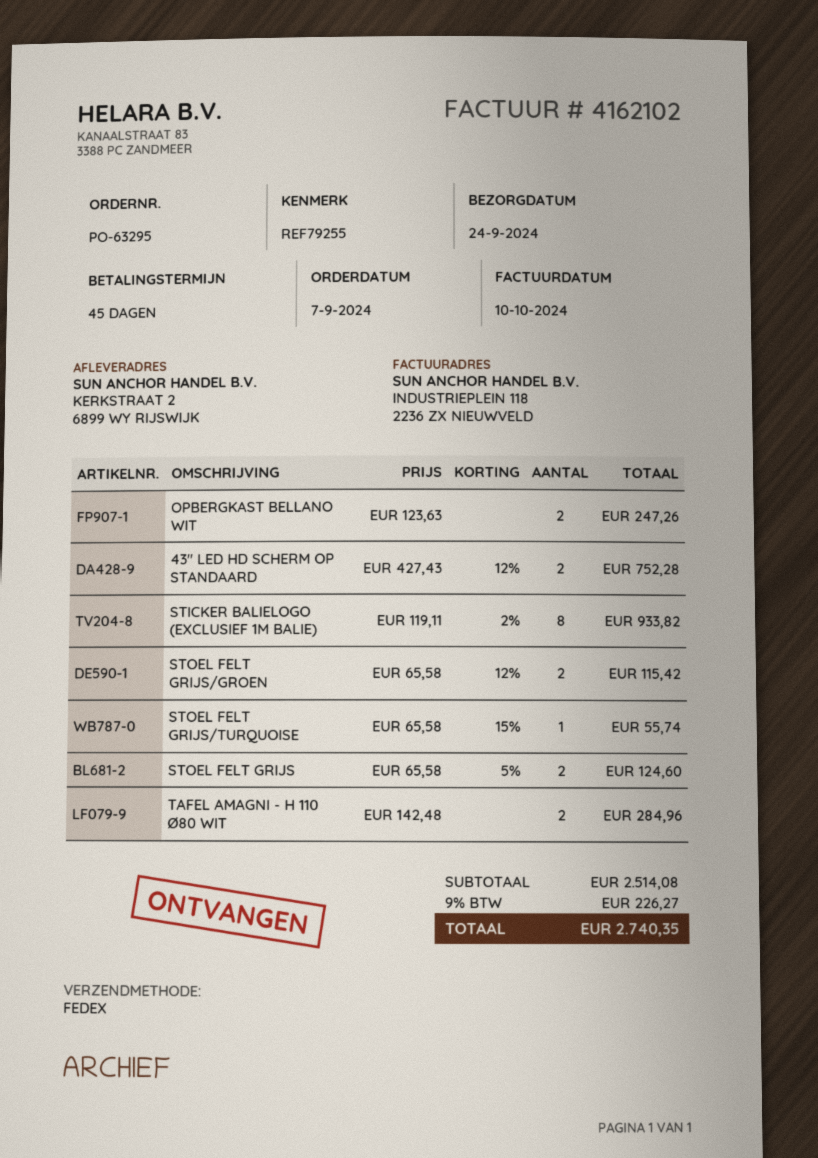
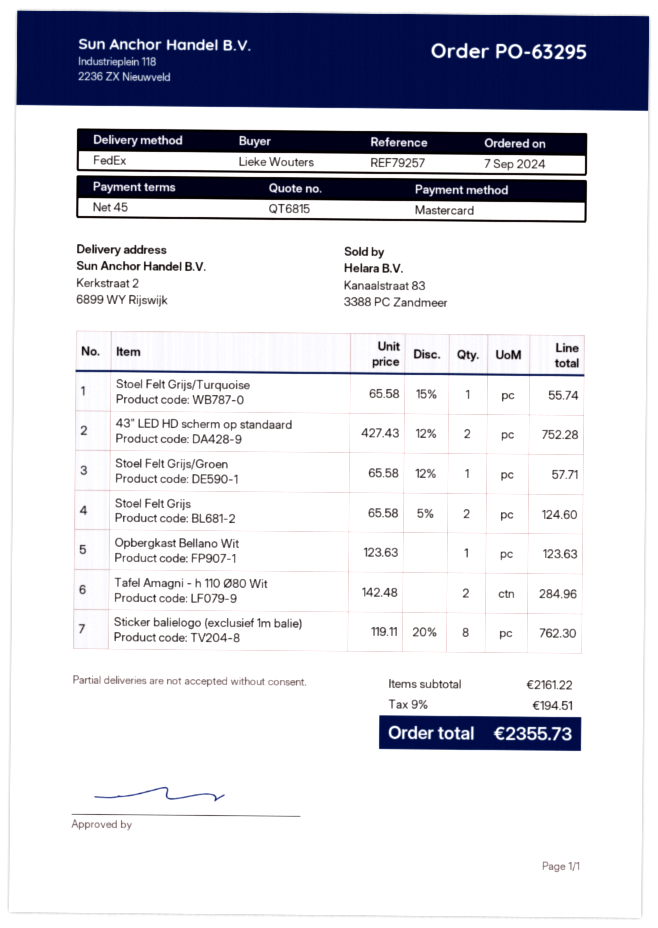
reference: REF79255 -> REF79257
OPBERGKAST BELLANO WIT: 2 x 123.63 = 247.26 -> 1 x 123.63 = 123.63
STICKER BALIELOGO (EXCLUSIEF 1M BALIE): 8 x 119.11 - 2% = 933.82 -> 8 x 119.11 - 20% = 762.30
STOEL FELT GRIJS/GROEN: 2 x 65.58 - 12% = 115.42 -> 1 x 65.58 - 12% = 57.71
subtotal: 2514.08 -> 2161.22
tax: 9% = 226.27 -> 9% = 194.51
total: 2740.35 -> 2355.73

